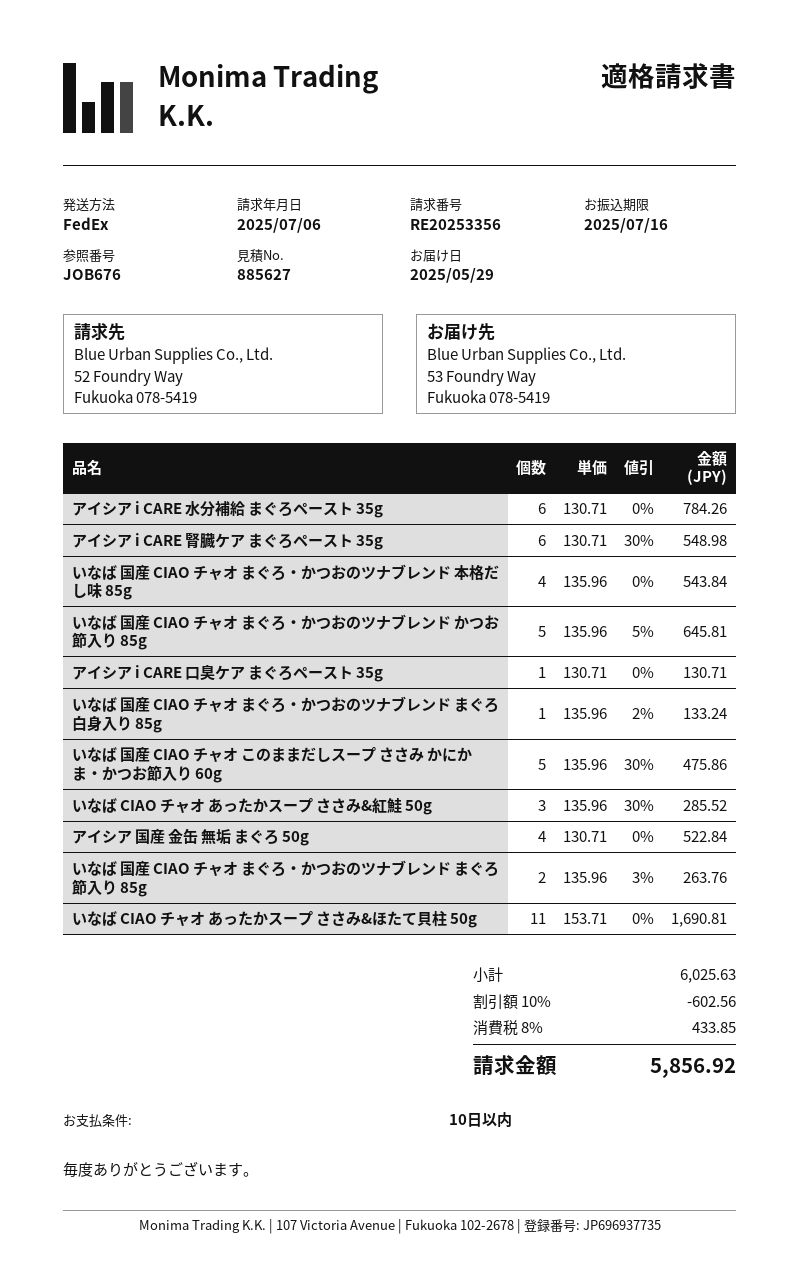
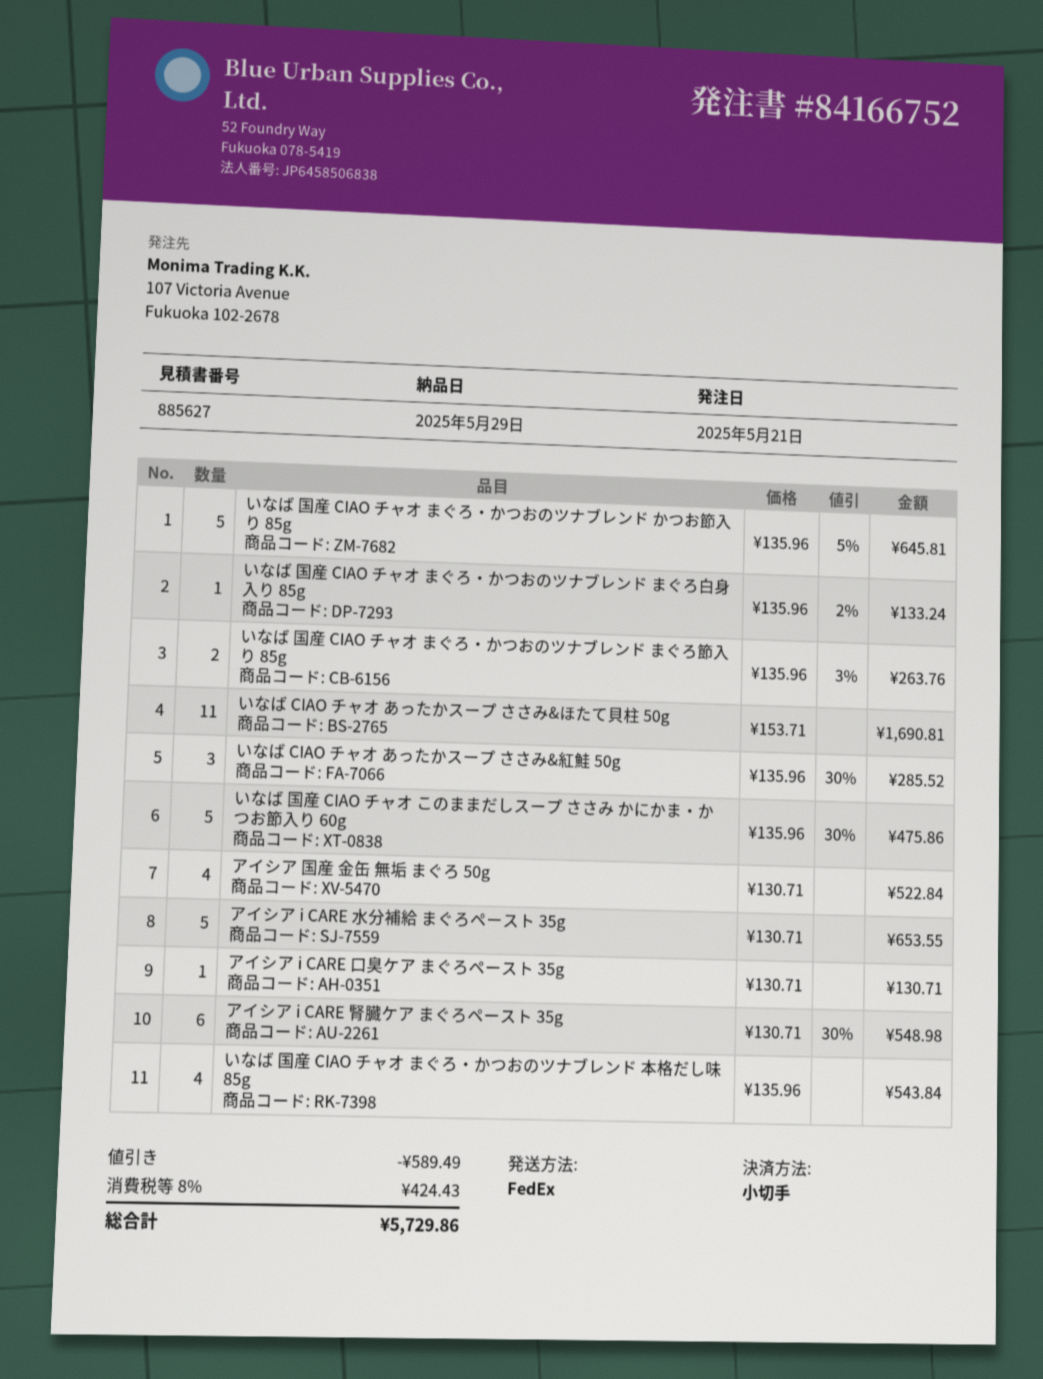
アイシア i CARE 水分補給 まぐろペースト 35g: 6 x 130.71 = 784.26 -> 5 x 130.71 = 653.55
discount: 602.56 -> 589.49
tax: 8% = 433.85 -> 8% = 424.43
total: 5856.92 -> 5729.86

